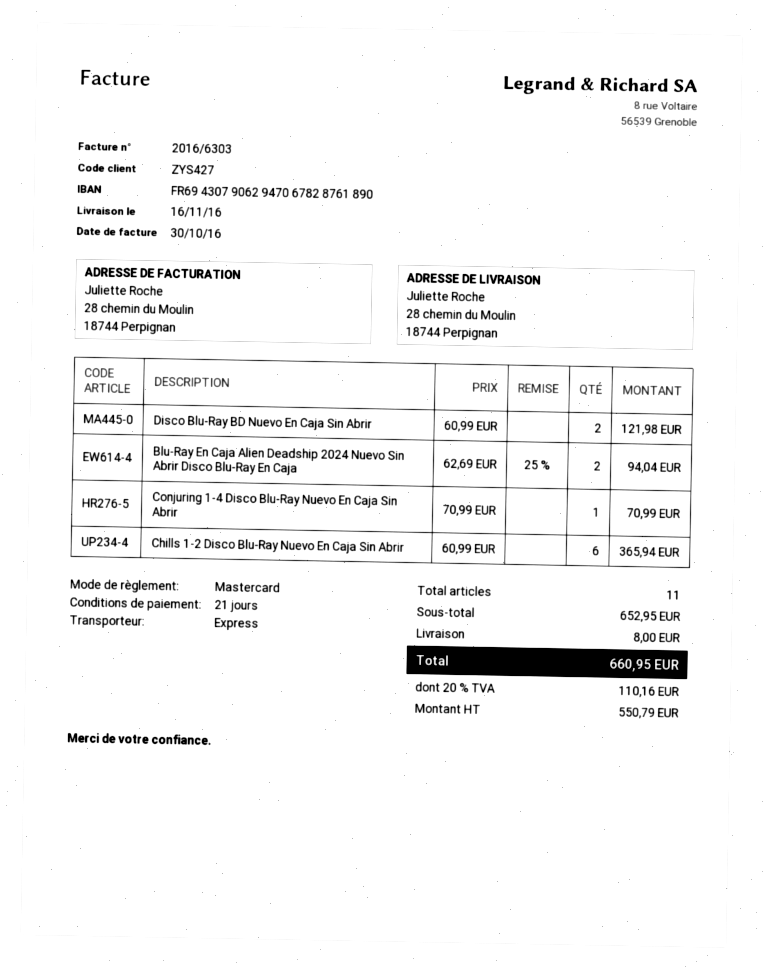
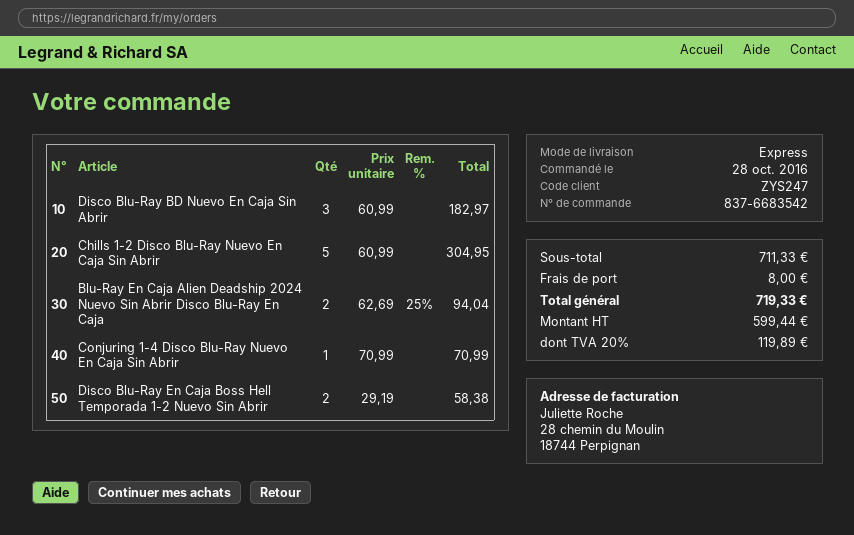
customer number: ZYS427 -> ZYS247
Disco Blu-Ray BD Nuevo En Caja Sin Abrir: 2 x 60.99 = 121.98 -> 3 x 60.99 = 182.97
Chills 1-2 Disco Blu-Ray Nuevo En Caja Sin Abrir: 6 x 60.99 = 365.94 -> 5 x 60.99 = 304.95
Disco Blu-Ray En Caja Boss Hell Temporada 1-2 Nuevo Sin Abrir: none -> 2 x 29.19 = 58.38
subtotal: 652.95 -> 711.33
net: 550.79 -> 599.44
tax: 20% = 110.16 -> 20% = 119.89
total: 660.95 -> 719.33

